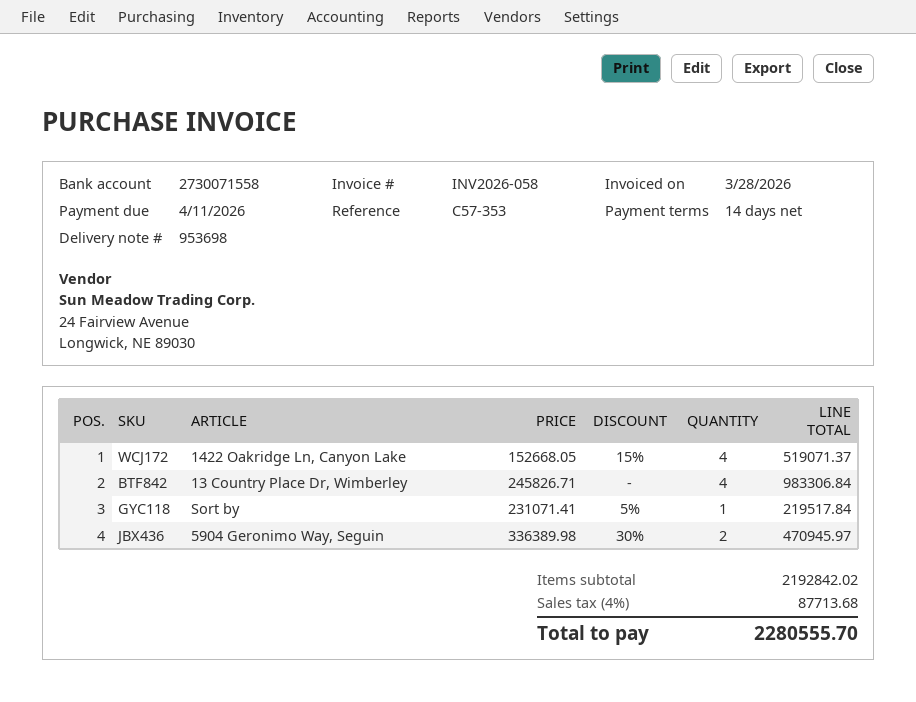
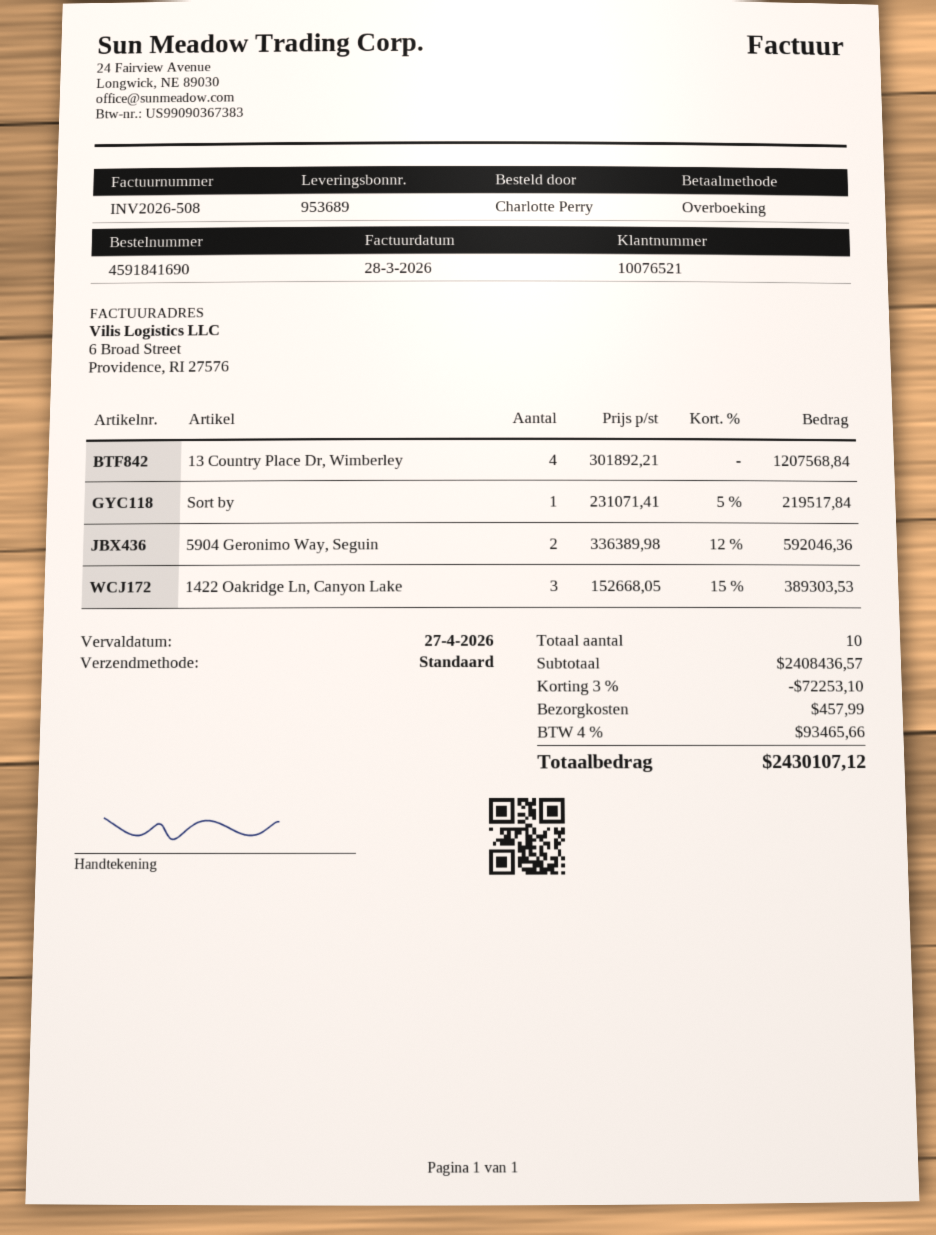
delivery note number: 953698 -> 953689
invoice number: INV2026-058 -> INV2026-508
due date: 2026-04-11 -> 2026-04-27
1422 Oakridge Ln, Canyon Lake: 4 x 152668.05 - 15% = 519071.37 -> 3 x 152668.05 - 15% = 389303.53
13 Country Place Dr, Wimberley: 4 x 245826.71 = 983306.84 -> 4 x 301892.21 = 1207568.84
5904 Geronimo Way, Seguin: 2 x 336389.98 - 30% = 470945.97 -> 2 x 336389.98 - 12% = 592046.36
subtotal: 2192842.02 -> 2408436.57
discount: none -> 3% = 72253.10
shipping: none -> 457.99
tax: 4% = 87713.68 -> 4% = 93465.66
total: 2280555.70 -> 2430107.12

